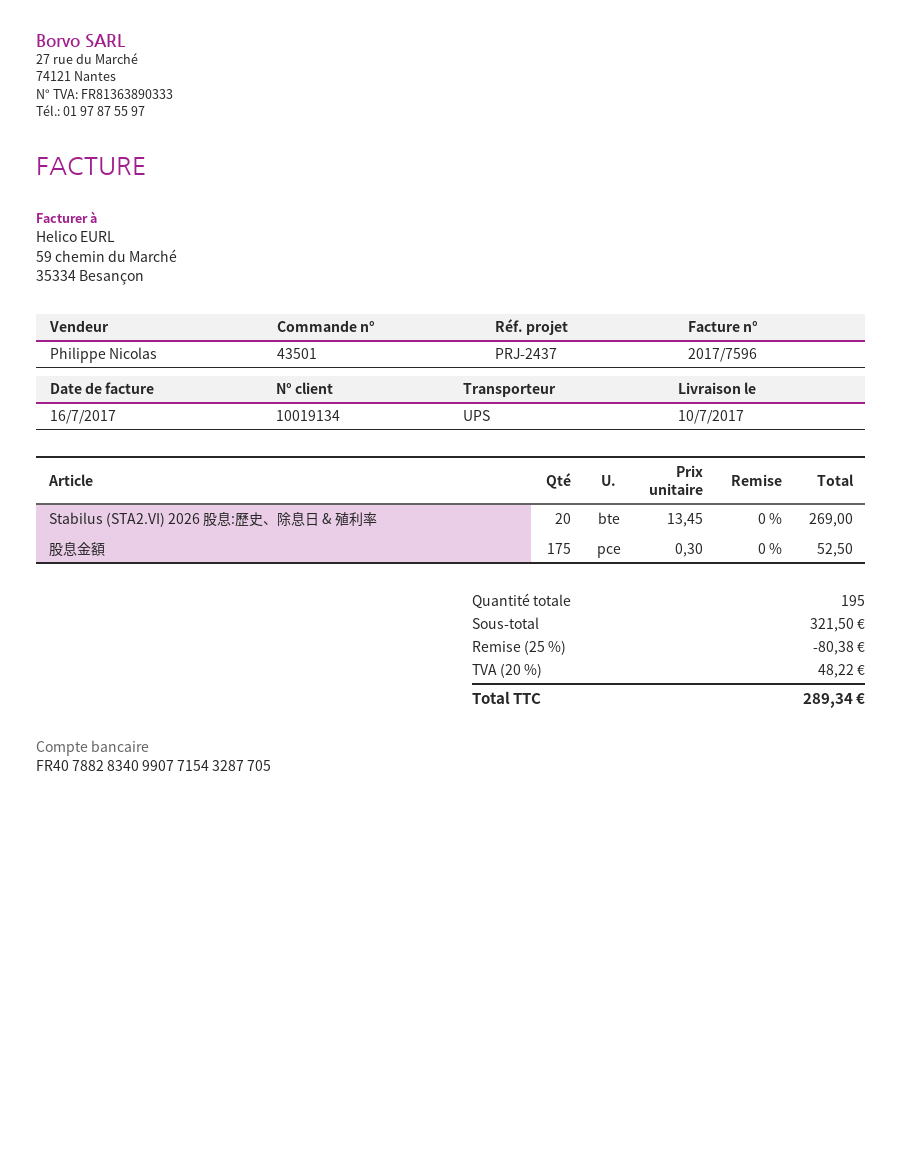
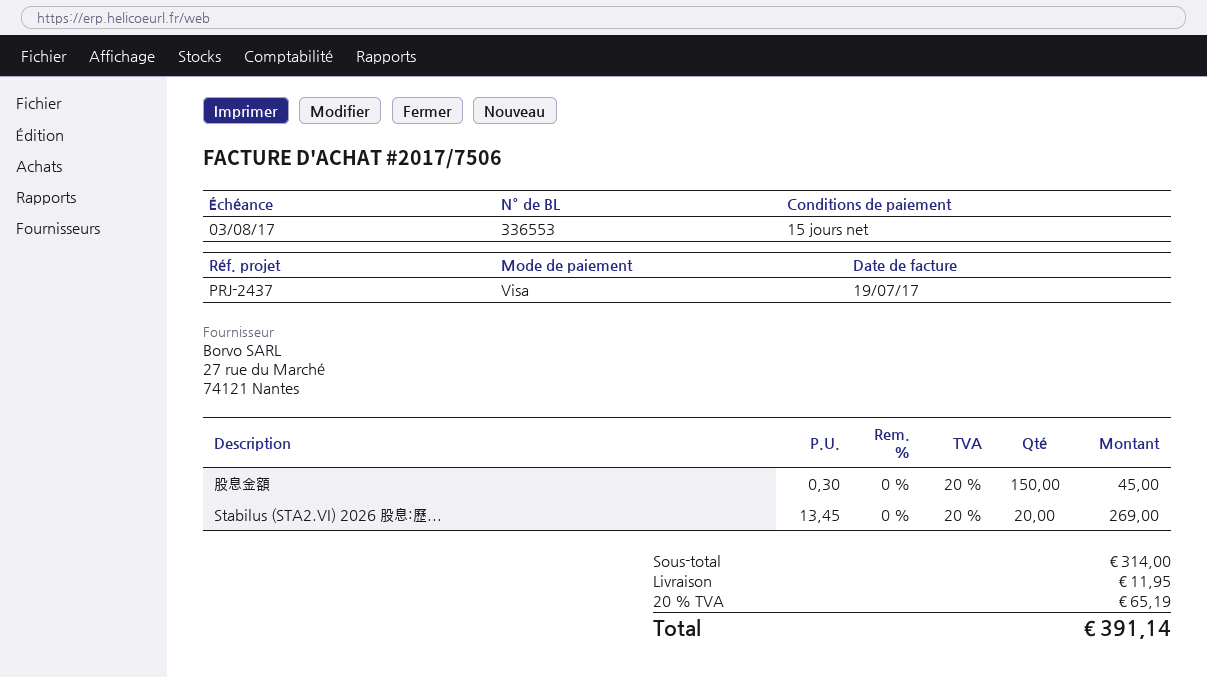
invoice number: 2017/7596 -> 2017/7506
invoice date: 2017-07-16 -> 2017-07-19
股息金額: 175 x 0.30 = 52.50 -> 150 x 0.30 = 45.00
subtotal: 321.50 -> 314.00
discount: 25% = 80.38 -> none
shipping: none -> 11.95
tax: 20% = 48.22 -> 20% = 65.19
total: 289.34 -> 391.14

